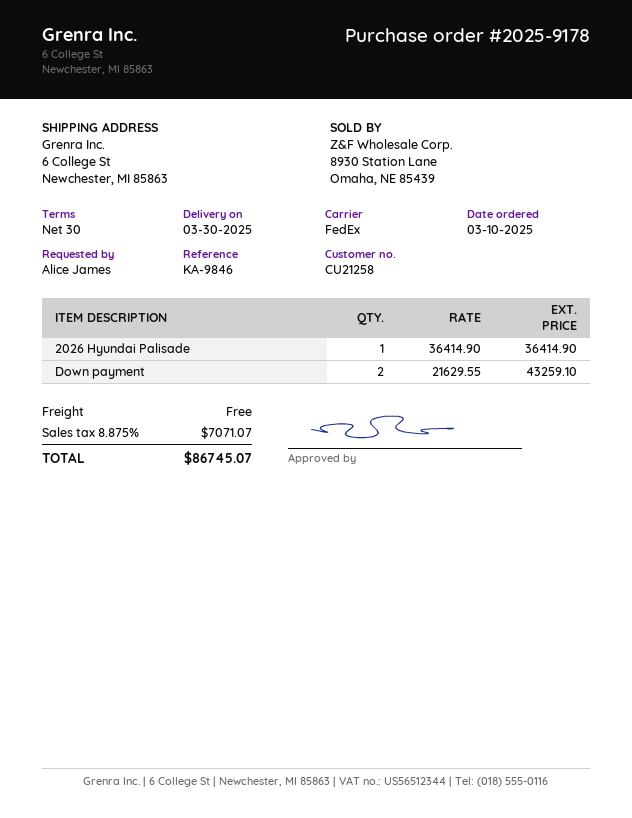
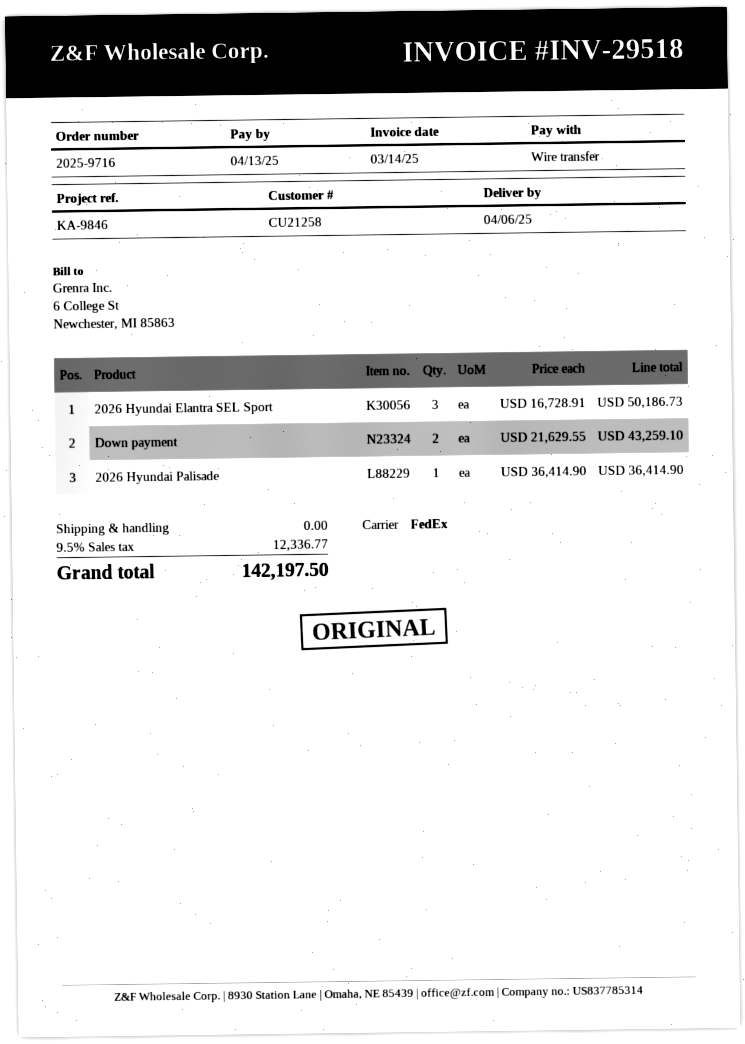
order number: 2025-9178 -> 2025-9716
delivery date: 2025-03-30 -> 2025-04-06
2026 Hyundai Elantra SEL Sport: none -> 3 x 16728.91 = 50186.73
tax: 8.875% = 7071.07 -> 9.5% = 12336.77
total: 86745.07 -> 142197.50

